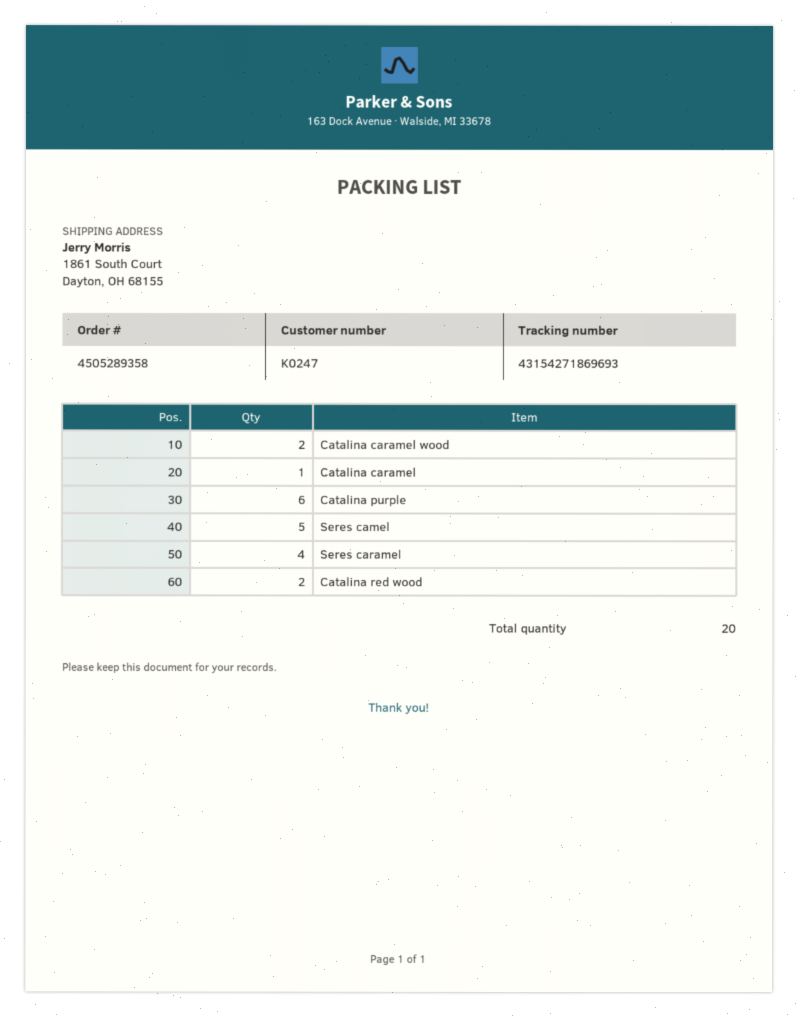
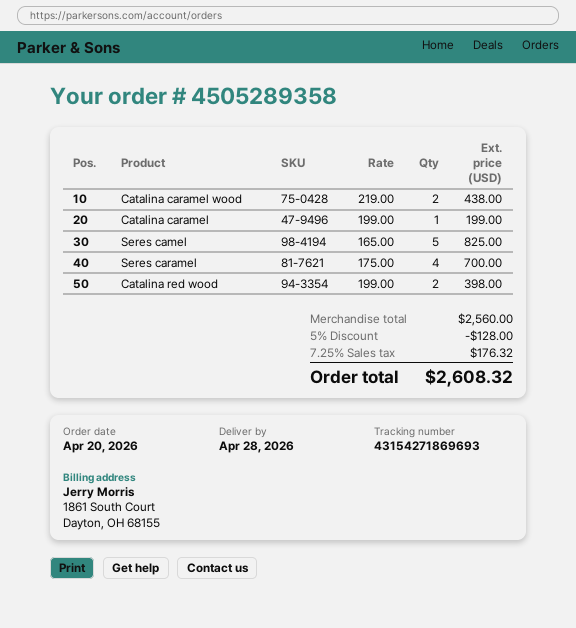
Catalina purple: 6 -> none

